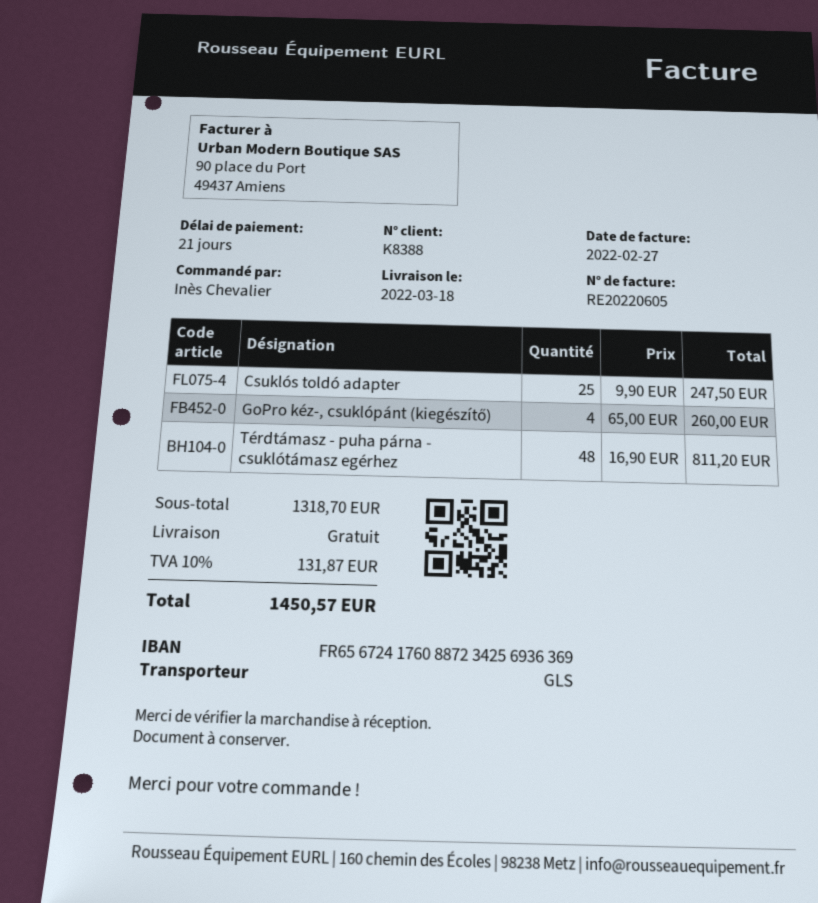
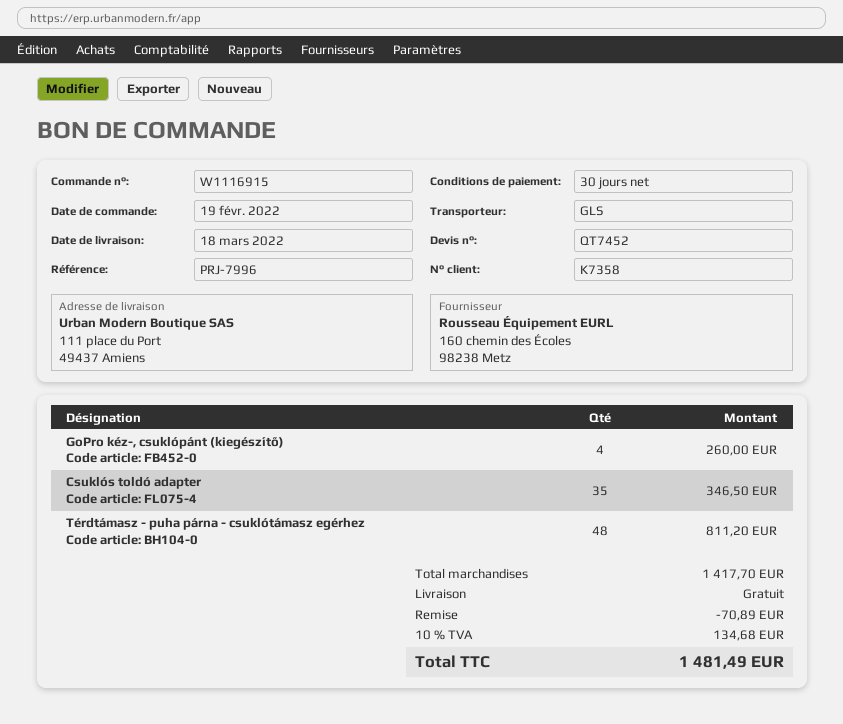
payment terms: 21 days -> 30 days
customer number: K8388 -> K7358
Csuklós toldó adapter: 25 for 247.50 -> 35 for 346.50
subtotal: 1318.70 -> 1417.70
discount: none -> 70.89
tax: 10% = 131.87 -> 10% = 134.68
total: 1450.57 -> 1481.49

